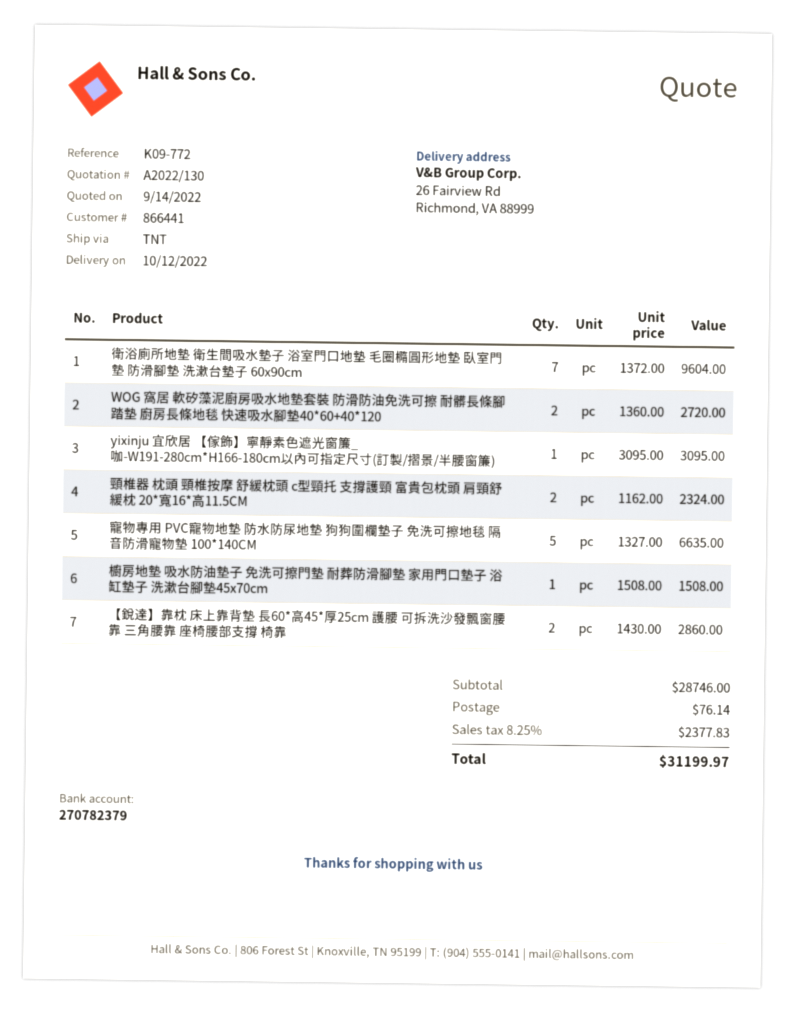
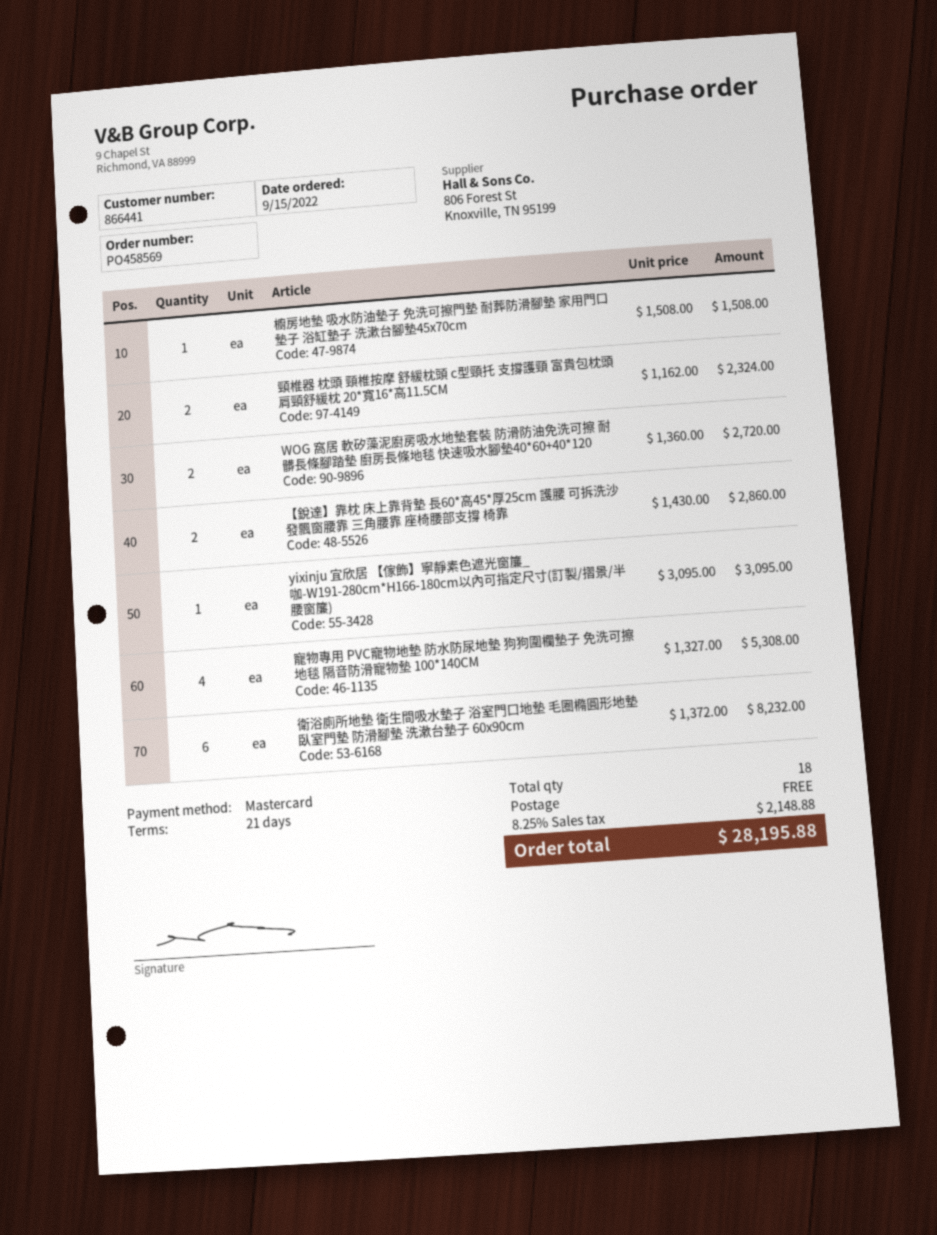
衛浴廁所地墊 衛生間吸水墊子 浴室門口地墊 毛圈橢圓形地墊 臥室門墊 防滑腳墊 洗漱台墊子 60x90cm: 7 x 1372.00 = 9604.00 -> 6 x 1372.00 = 8232.00
寵物專用 PVC寵物地墊 防水防尿地墊 狗狗圍欄墊子 免洗可擦地毯 隔音防滑寵物墊 100*140CM: 5 x 1327.00 = 6635.00 -> 4 x 1327.00 = 5308.00
shipping: 76.14 -> 0.00
tax: 8.25% = 2377.83 -> 8.25% = 2148.88
total: 31199.97 -> 28195.88

